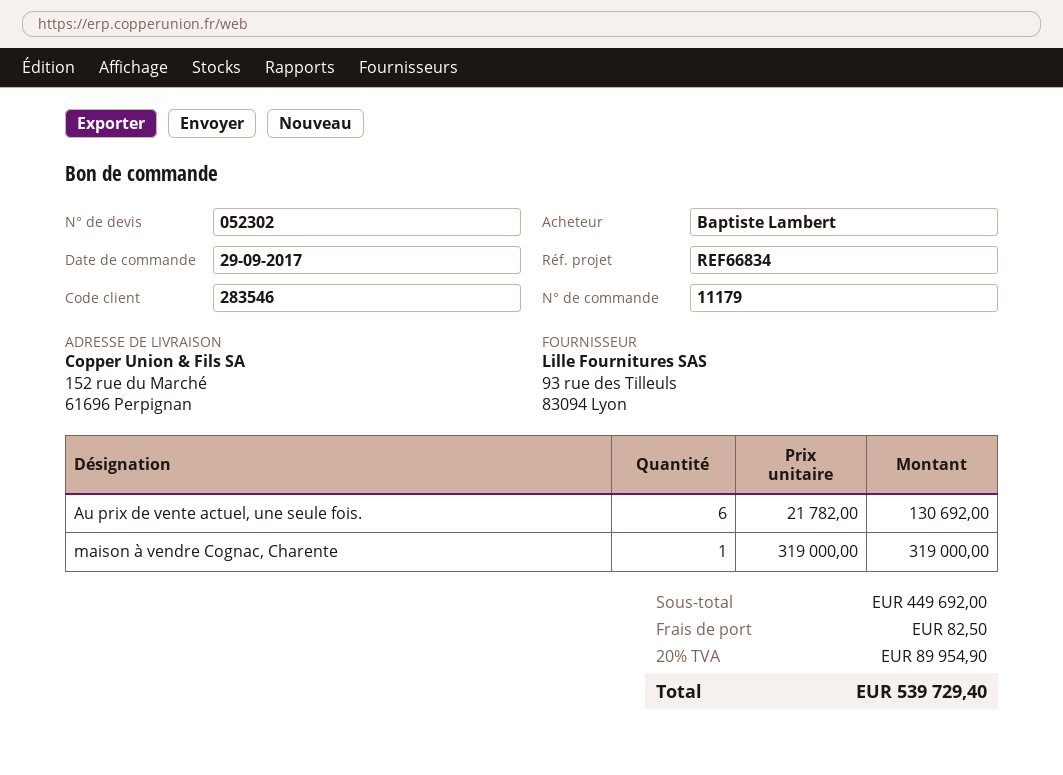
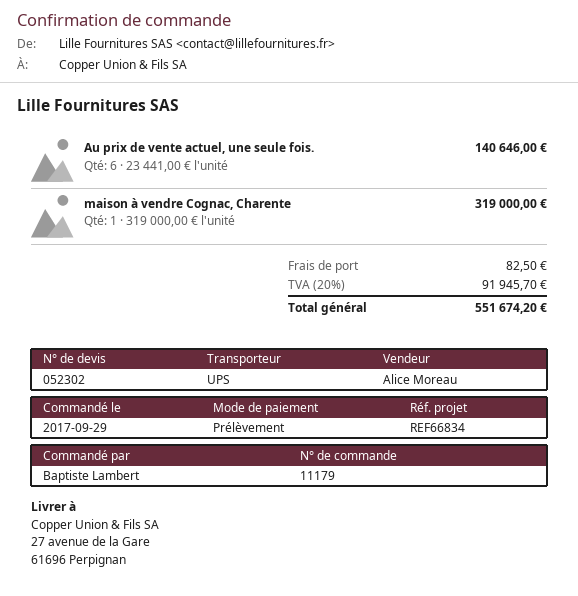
ship to: 152 rue du Marché, 61696 Perpignan -> 27 avenue de la Gare, 61696 Perpignan
Au prix de vente actuel, une seule fois.: 6 x 21782.00 = 130692.00 -> 6 x 23441.00 = 140646.00
tax: 20% = 89954.90 -> 20% = 91945.70
total: 539729.40 -> 551674.20

